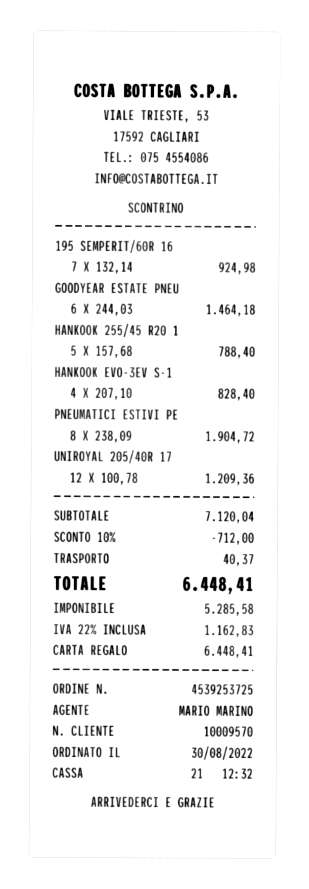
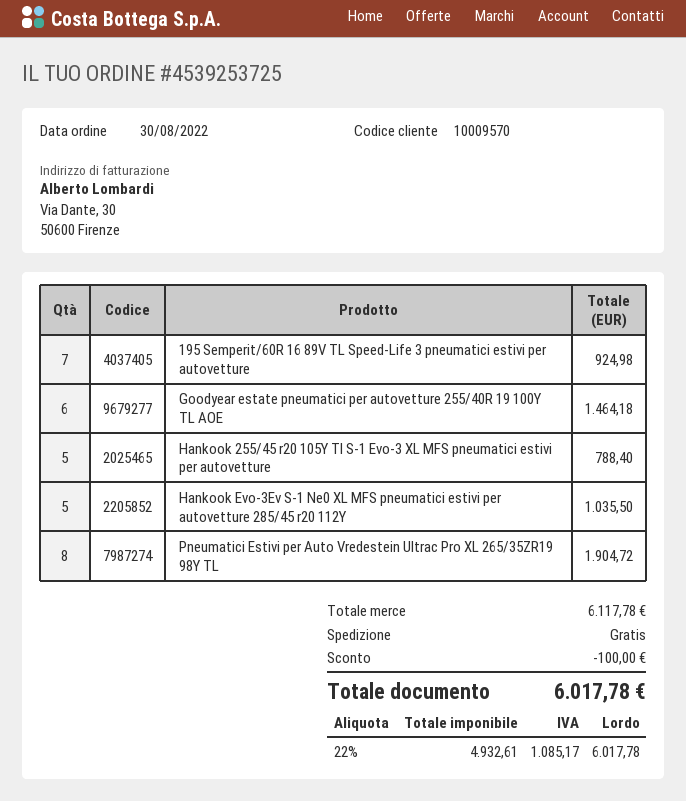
HANKOOK EVO-3EV S-1: 4 for 828.40 -> 5 for 1035.50
UNIROYAL 205/40R 17: 12 for 1209.36 -> none
subtotal: 7120.04 -> 6117.78
discount: 712.00 -> 100.00
shipping: 40.37 -> 0.00
net: 5285.58 -> 4932.61
tax: 22% = 1162.83 -> 22% = 1085.17
total: 6448.41 -> 6017.78

